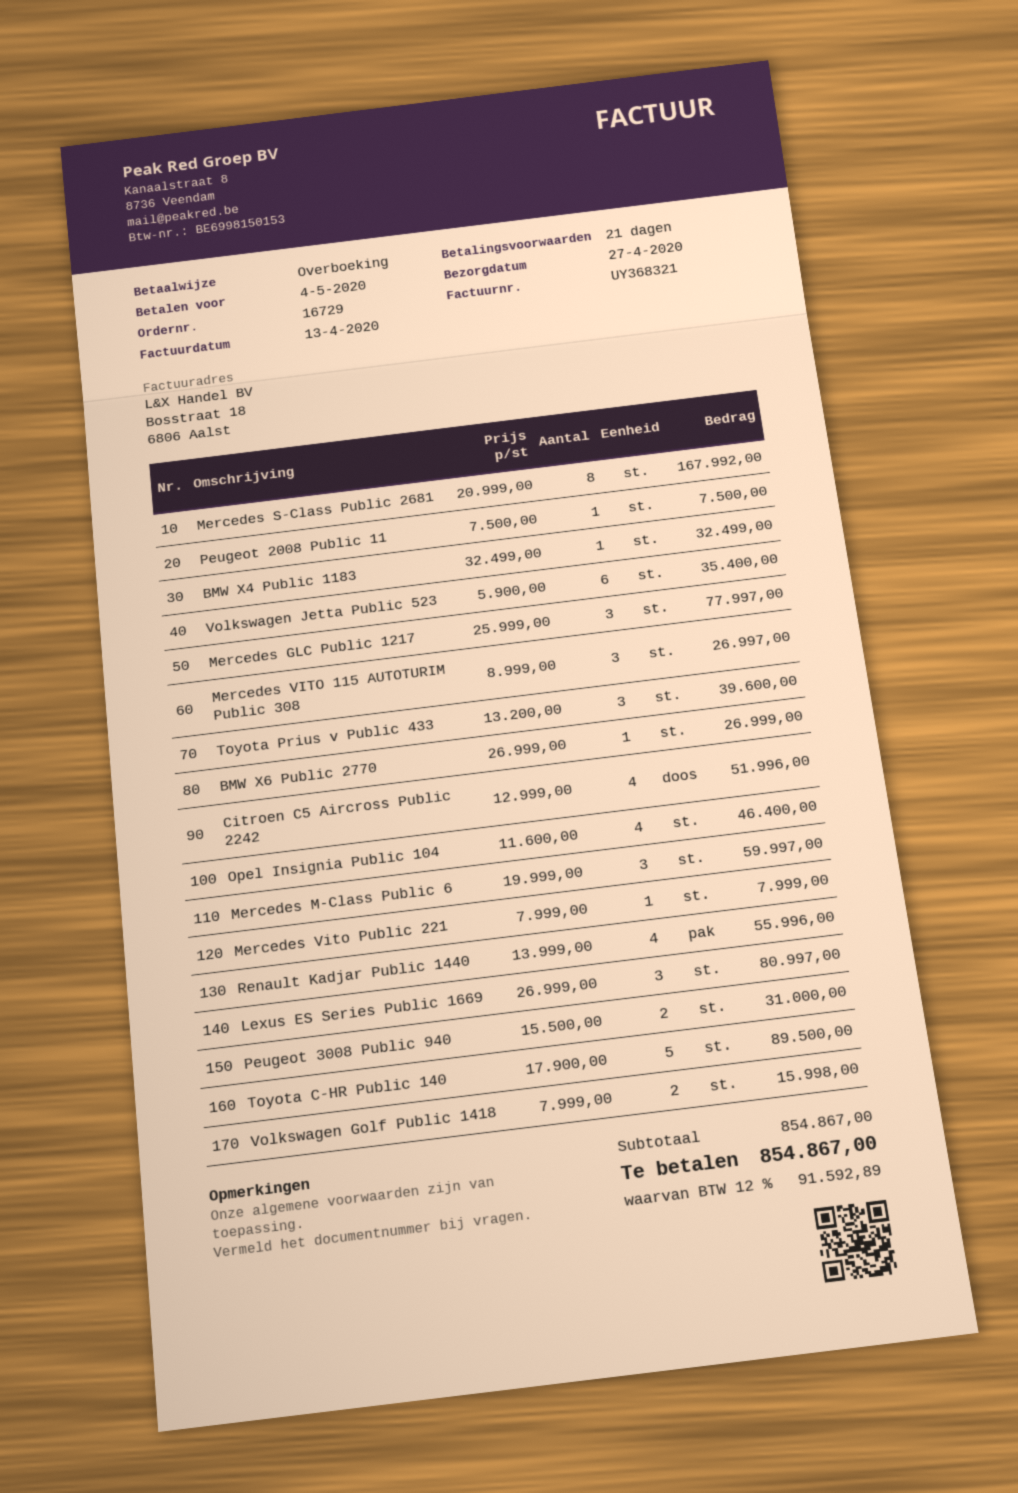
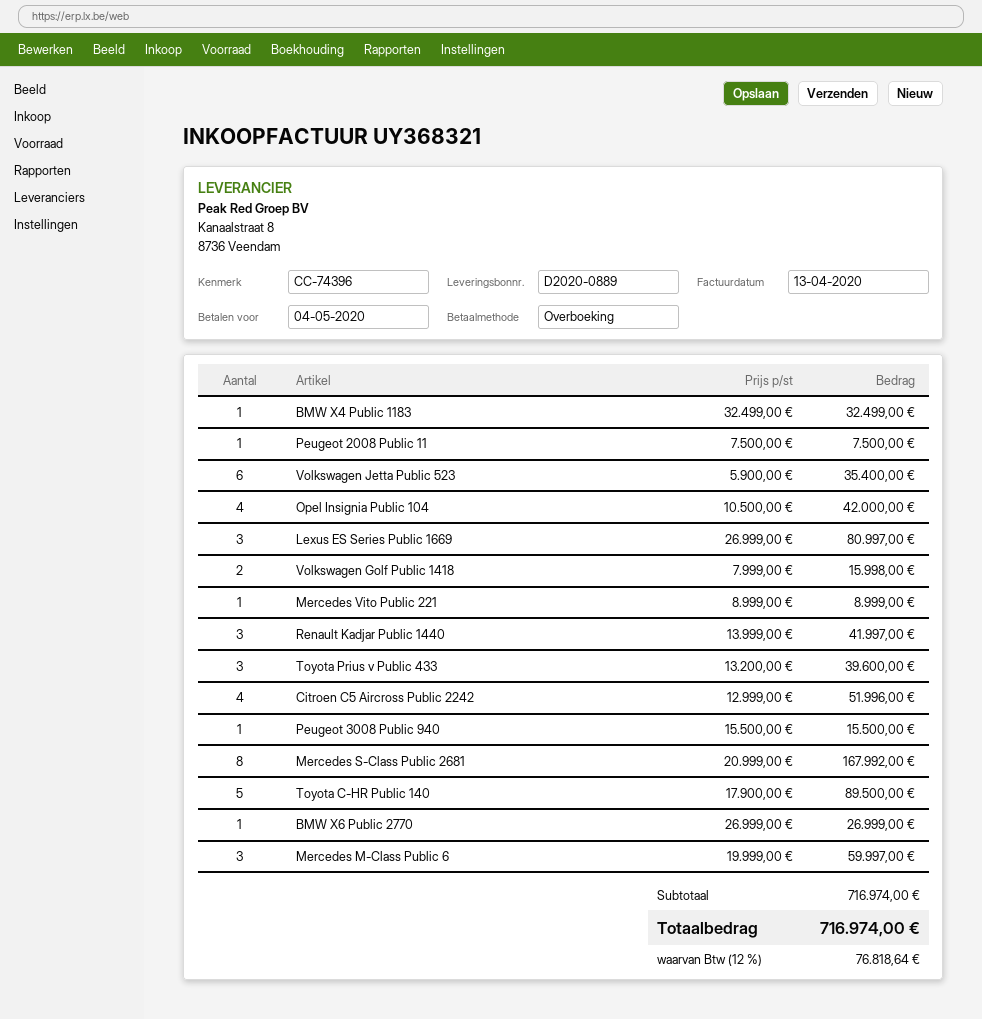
Mercedes GLC Public 1217: 3 x 25999.00 = 77997.00 -> none
Mercedes VITO 115 AUTOTURIM Public 308: 3 x 8999.00 = 26997.00 -> none
Opel Insignia Public 104: 4 x 11600.00 = 46400.00 -> 4 x 10500.00 = 42000.00
Mercedes Vito Public 221: 1 x 7999.00 = 7999.00 -> 1 x 8999.00 = 8999.00
Renault Kadjar Public 1440: 4 x 13999.00 = 55996.00 -> 3 x 13999.00 = 41997.00
Peugeot 3008 Public 940: 2 x 15500.00 = 31000.00 -> 1 x 15500.00 = 15500.00
subtotal: 854867.00 -> 716974.00
tax: 12% = 91592.89 -> 12% = 76818.64
total: 854867.00 -> 716974.00

